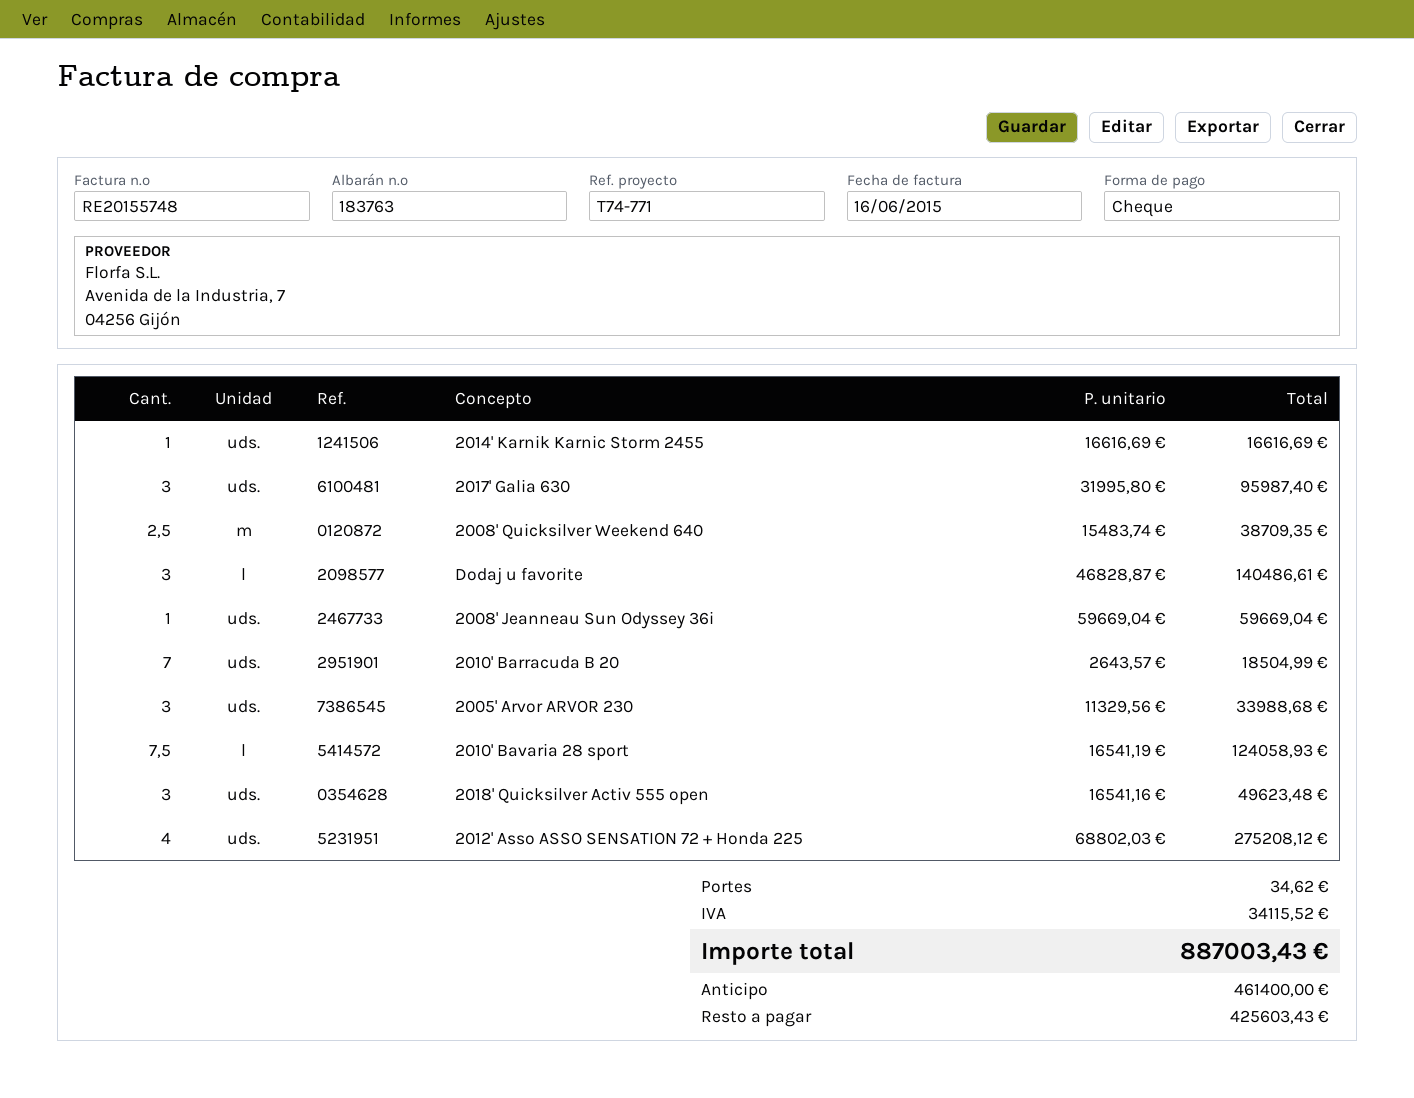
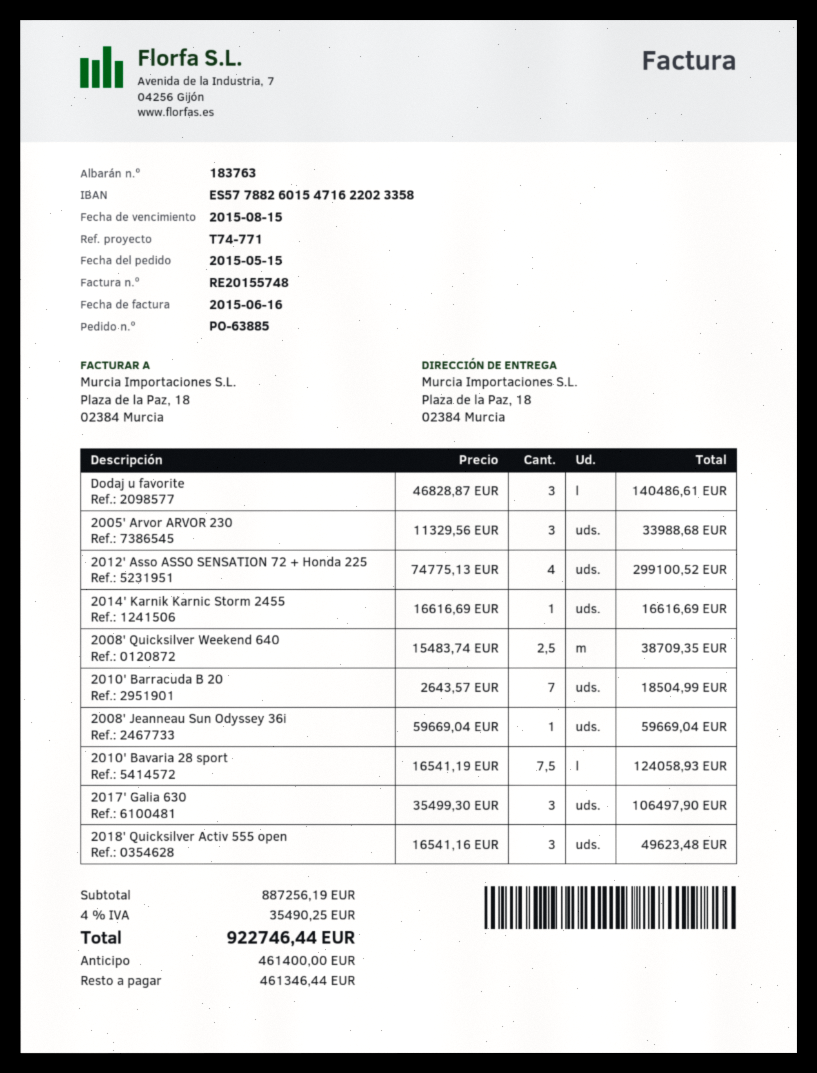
2017' Galia 630: 3 x 31995.80 = 95987.40 -> 3 x 35499.30 = 106497.90
2012' Asso ASSO SENSATION 72 + Honda 225: 4 x 68802.03 = 275208.12 -> 4 x 74775.13 = 299100.52
shipping: 34.62 -> none
tax: 34115.52 -> 35490.25
total: 887003.43 -> 922746.44
balance: 425603.43 -> 461346.44

